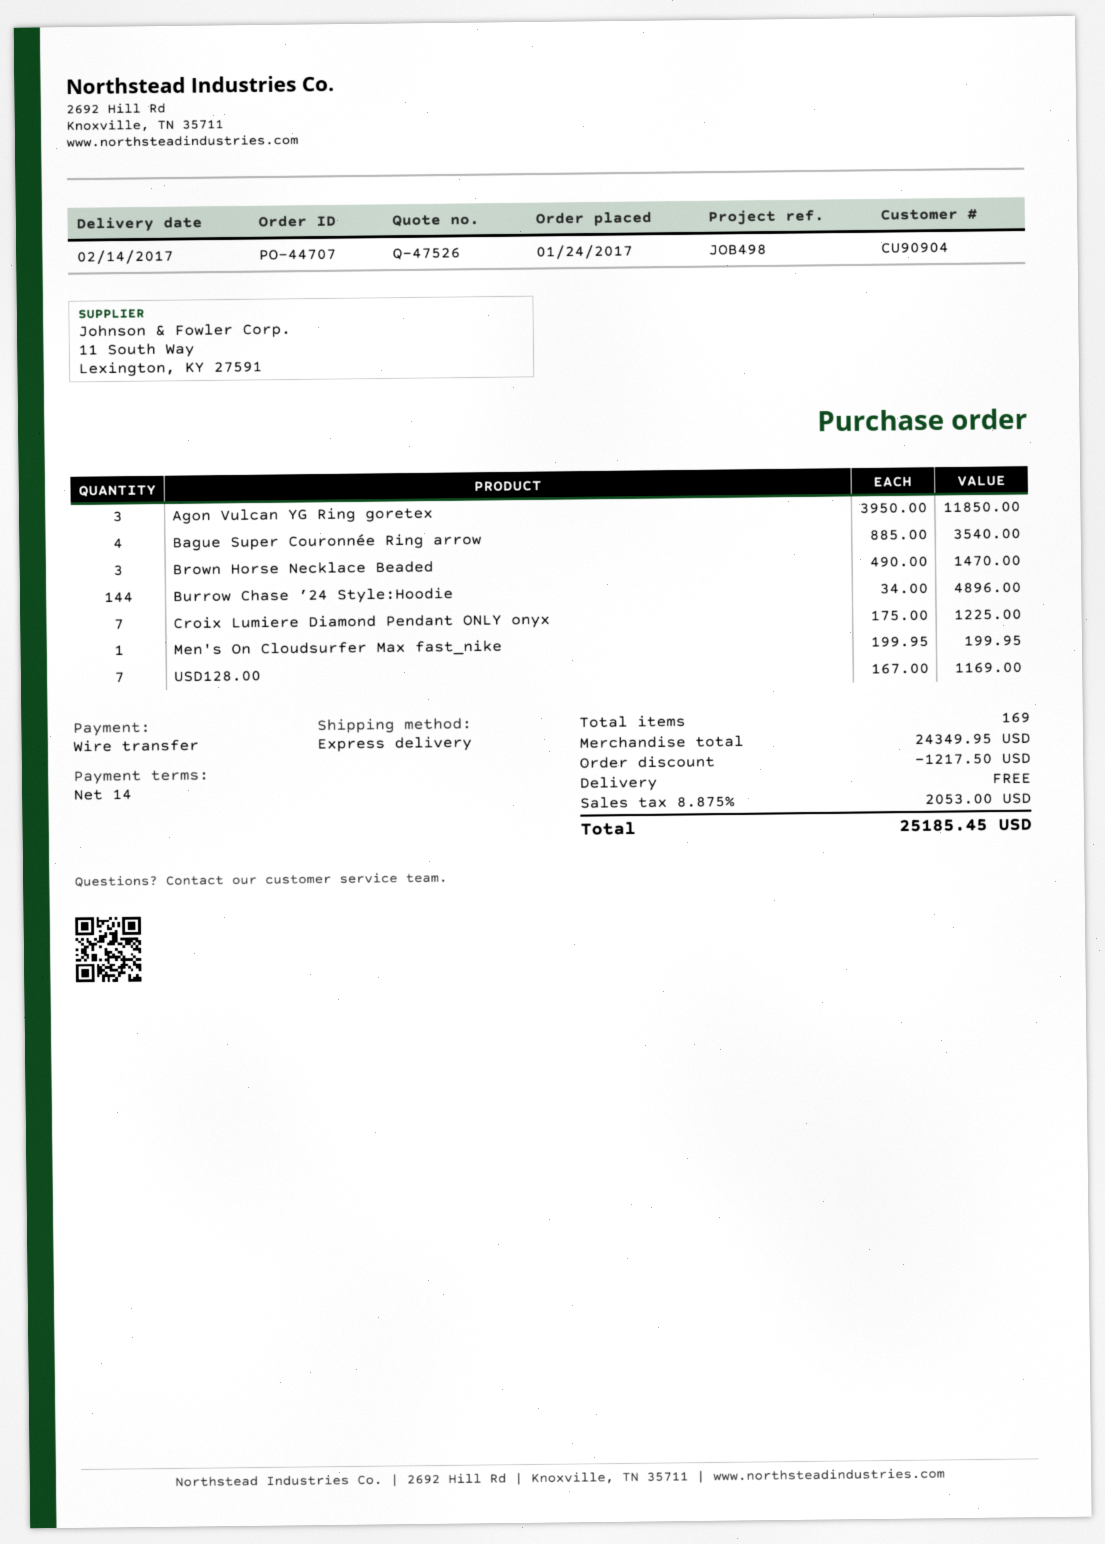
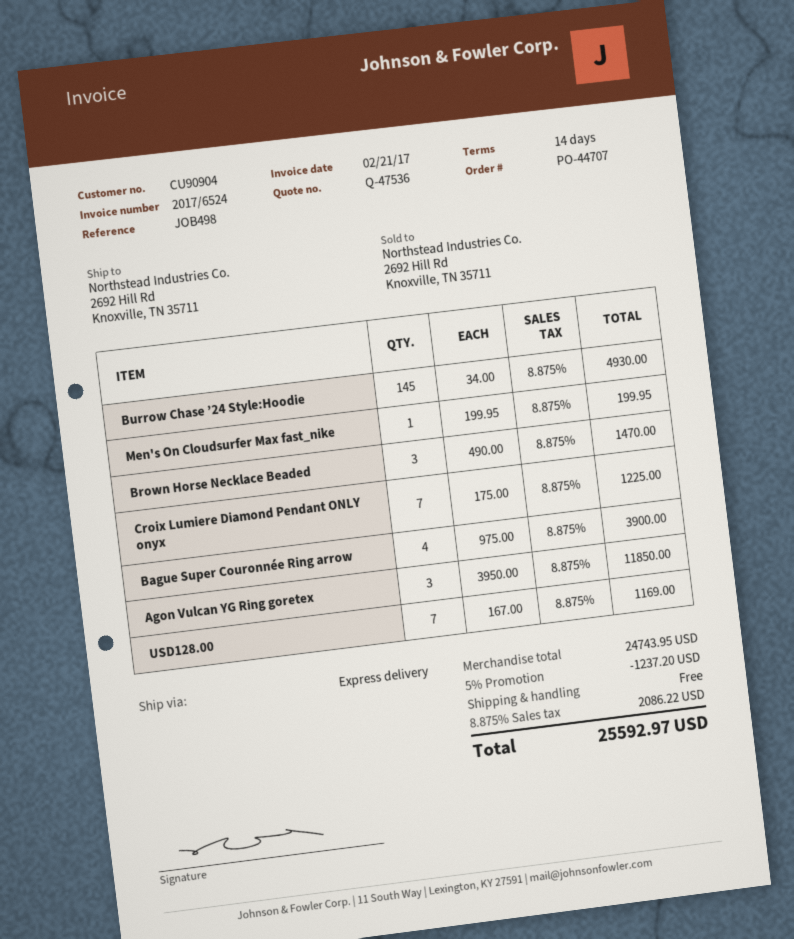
quote number: Q-47526 -> Q-47536
Bague Super Couronnée Ring arrow: 4 x 885.00 = 3540.00 -> 4 x 975.00 = 3900.00
Burrow Chase ’24 Style:Hoodie: 144 x 34.00 = 4896.00 -> 145 x 34.00 = 4930.00
subtotal: 24349.95 -> 24743.95
discount: 1217.50 -> 1237.20
tax: 8.875% = 2053.00 -> 8.875% = 2086.22
total: 25185.45 -> 25592.97

